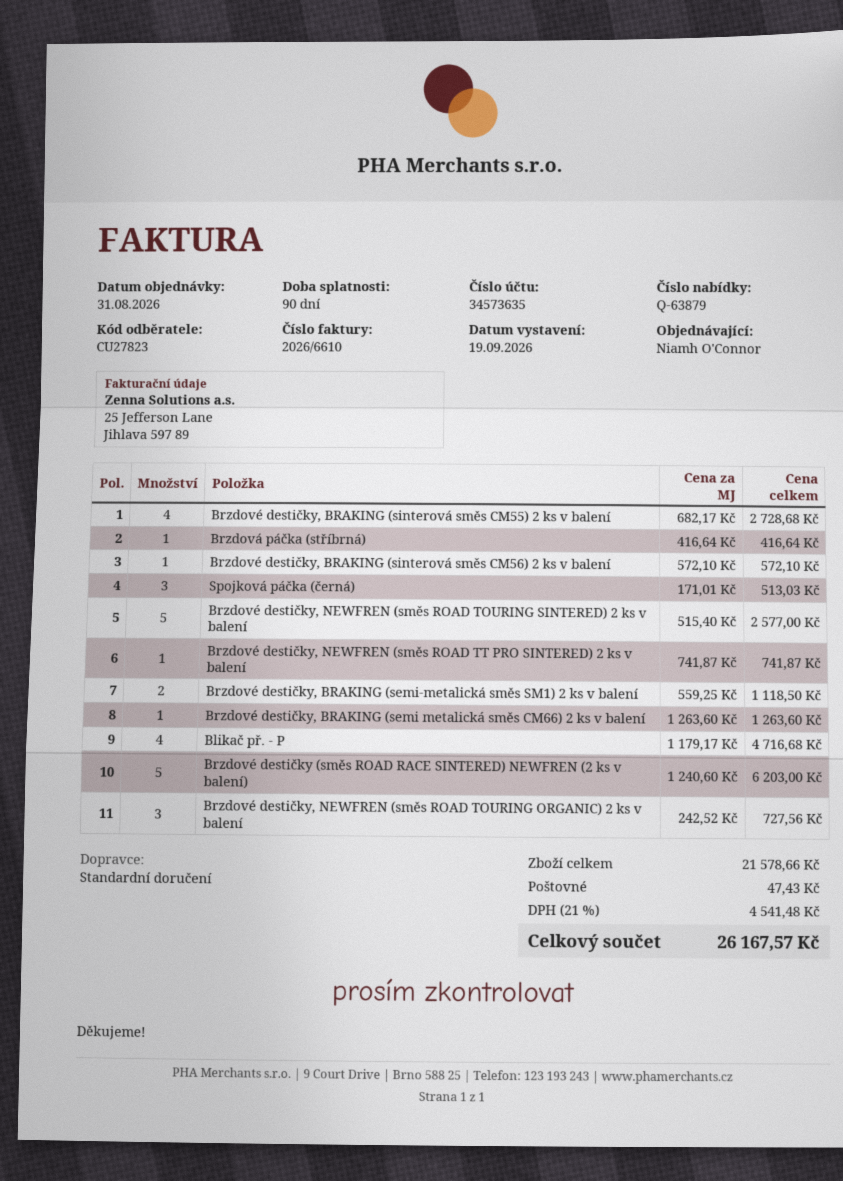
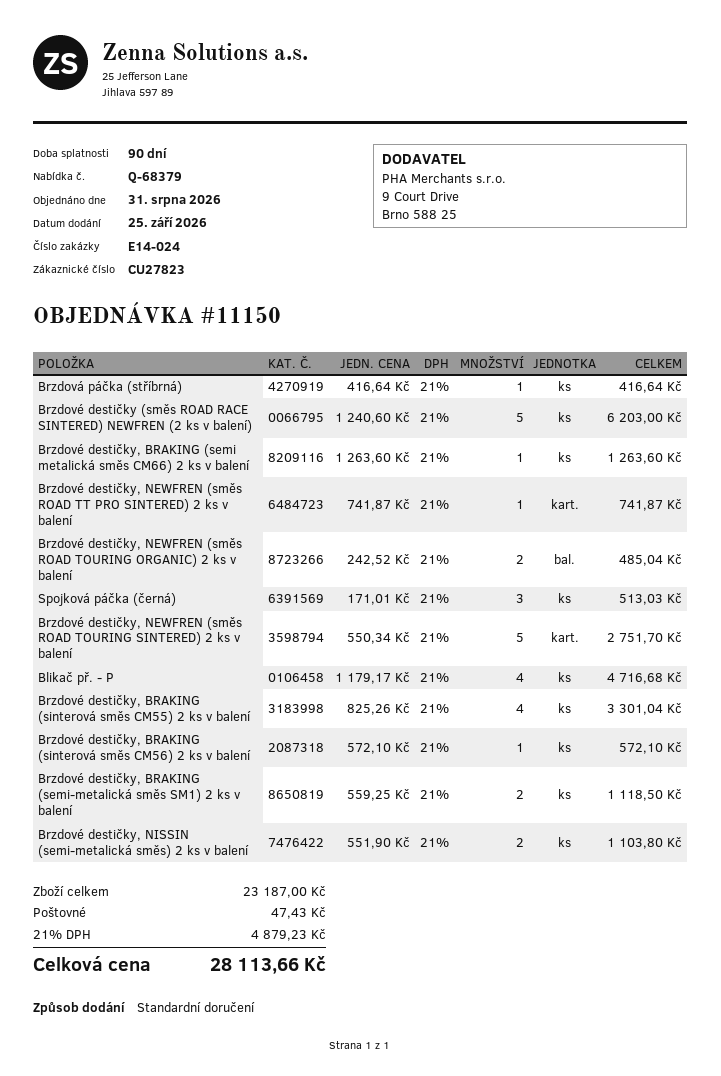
quote number: Q-63879 -> Q-68379
Brzdové destičky, BRAKING (sinterová směs CM55) 2 ks v balení: 4 x 682.17 = 2728.68 -> 4 x 825.26 = 3301.04
Brzdové destičky, NEWFREN (směs ROAD TOURING SINTERED) 2 ks v balení: 5 x 515.40 = 2577.00 -> 5 x 550.34 = 2751.70
Brzdové destičky, NEWFREN (směs ROAD TOURING ORGANIC) 2 ks v balení: 3 x 242.52 = 727.56 -> 2 x 242.52 = 485.04
Brzdové destičky, NISSIN (semi-metalická směs) 2 ks v balení: none -> 2 x 551.90 = 1103.80
subtotal: 21578.66 -> 23187.00
tax: 21% = 4541.48 -> 21% = 4879.23
total: 26167.57 -> 28113.66

